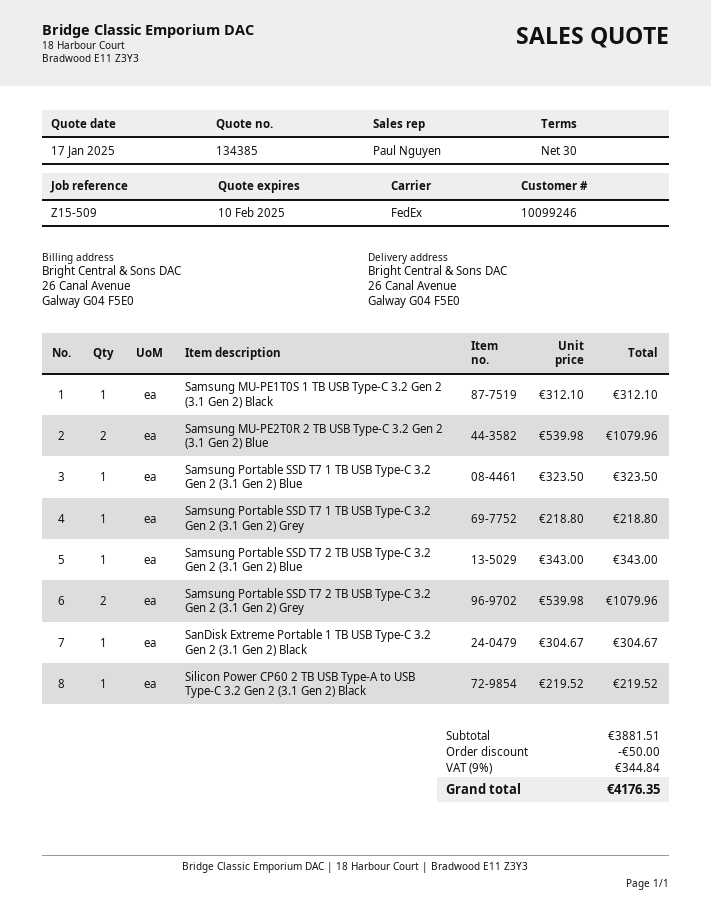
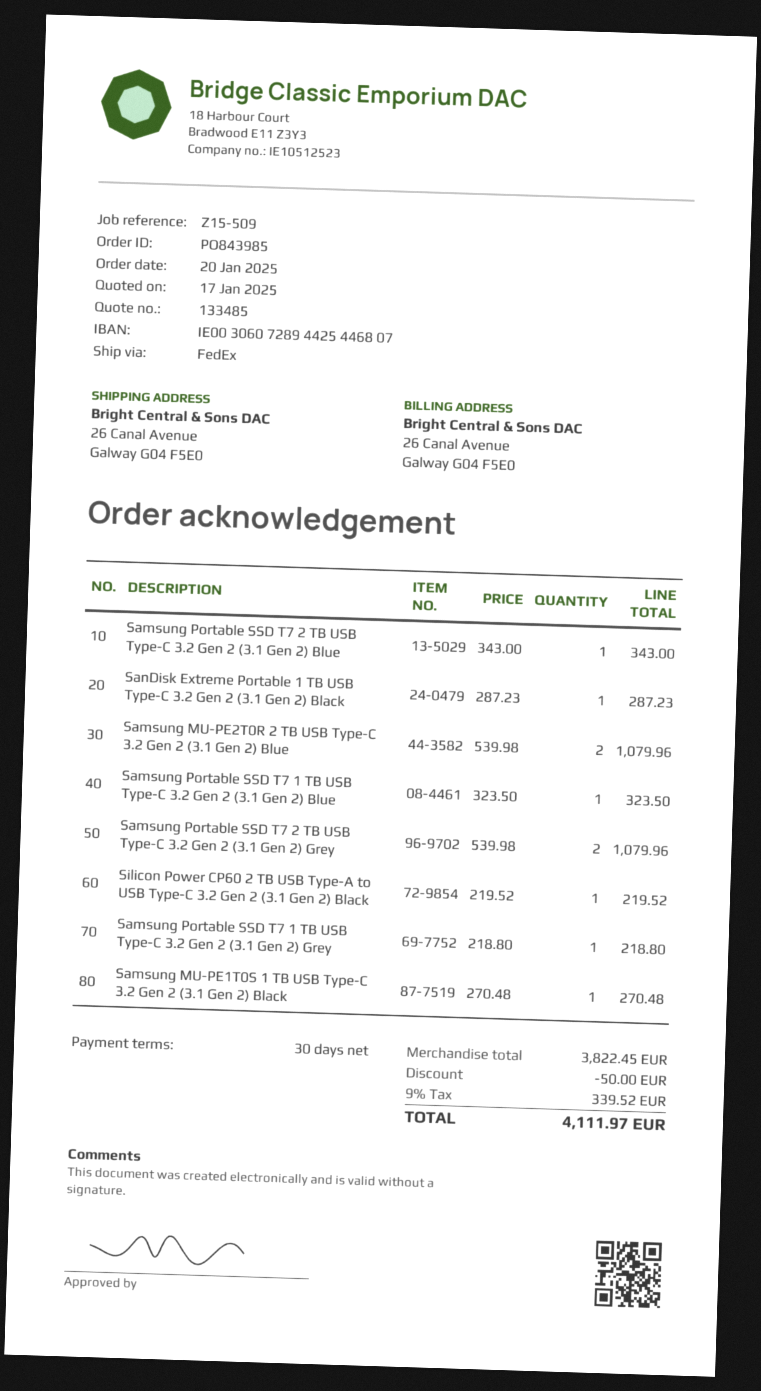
quote number: 134385 -> 133485
Samsung MU-PE1T0S 1 TB USB Type-C 3.2 Gen 2 (3.1 Gen 2) Black: 1 x 312.10 = 312.10 -> 1 x 270.48 = 270.48
SanDisk Extreme Portable 1 TB USB Type-C 3.2 Gen 2 (3.1 Gen 2) Black: 1 x 304.67 = 304.67 -> 1 x 287.23 = 287.23
subtotal: 3881.51 -> 3822.45
tax: 9% = 344.84 -> 9% = 339.52
total: 4176.35 -> 4111.97

